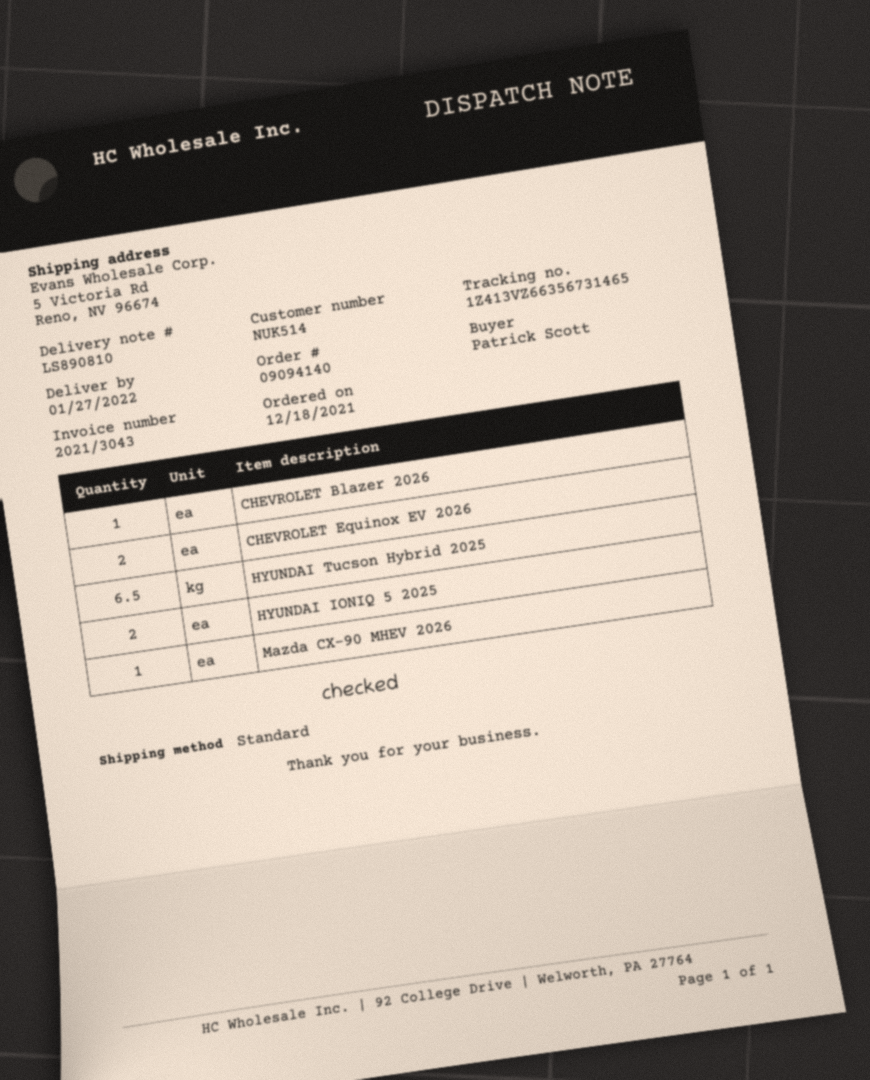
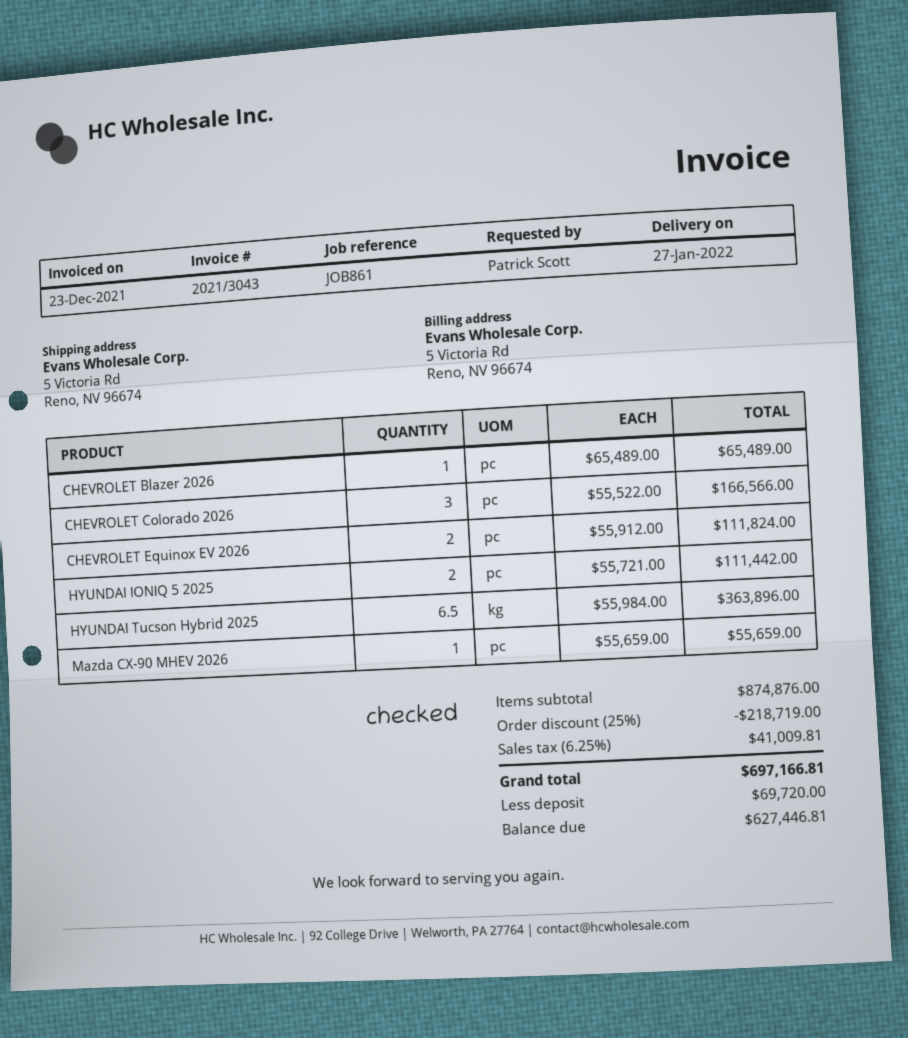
CHEVROLET Colorado 2026: none -> 3

